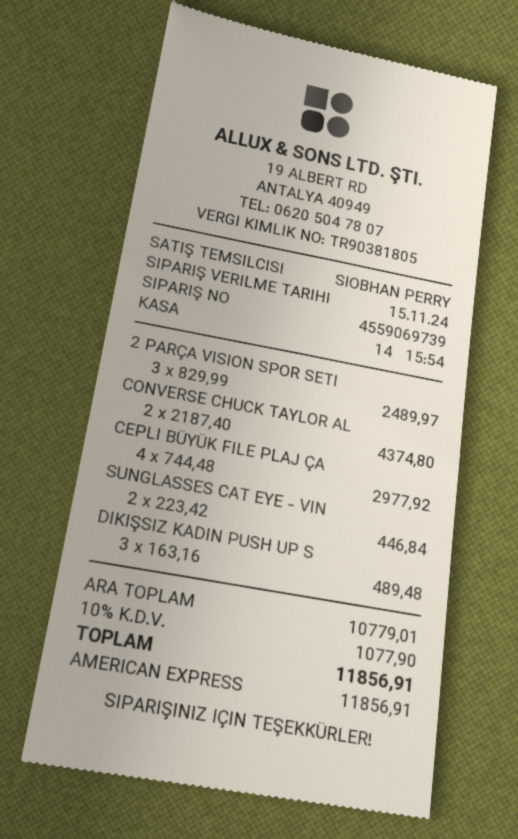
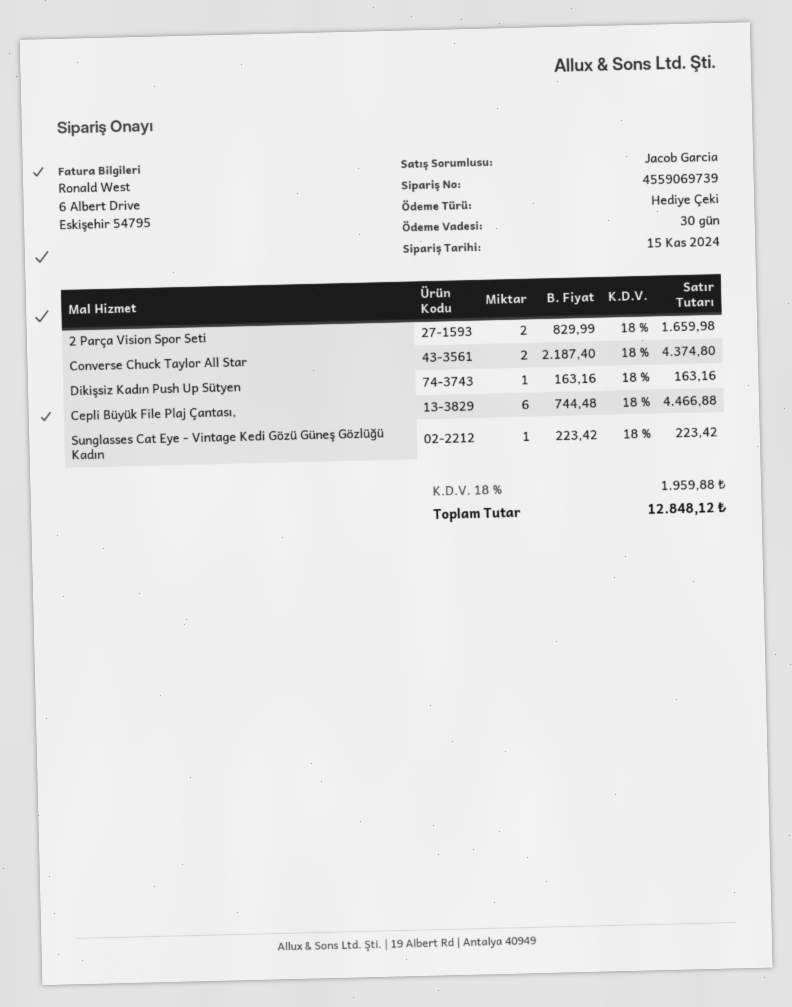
sales rep: SIOBHAN PERRY -> Jacob Garcia
payment method: American Express -> gift card
2 PARÇA VISION SPOR SETI: 3 x 829.99 = 2489.97 -> 2 x 829.99 = 1659.98
CEPLI BÜYÜK FILE PLAJ ÇA: 4 x 744.48 = 2977.92 -> 6 x 744.48 = 4466.88
SUNGLASSES CAT EYE - VIN: 2 x 223.42 = 446.84 -> 1 x 223.42 = 223.42
DIKIŞSIZ KADIN PUSH UP S: 3 x 163.16 = 489.48 -> 1 x 163.16 = 163.16
tax: 10% = 1077.90 -> 18% = 1959.88
total: 11856.91 -> 12848.12

